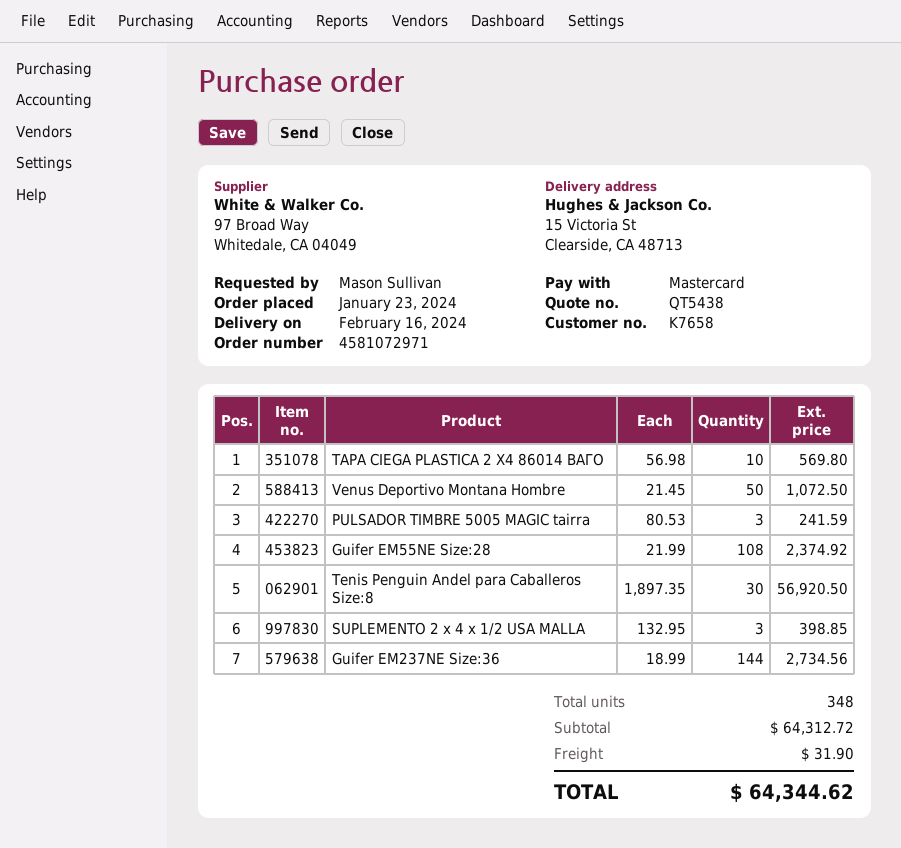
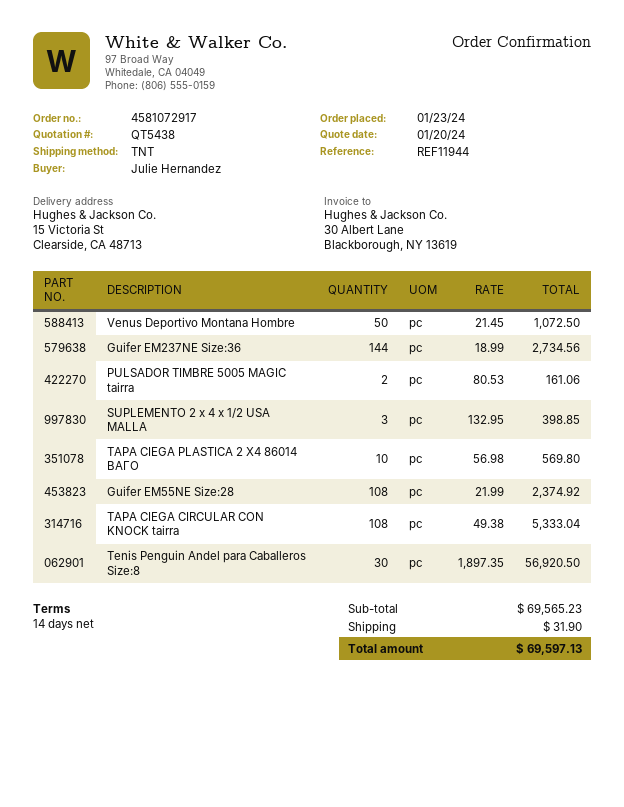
order number: 4581072971 -> 4581072917
ordered by: Mason Sullivan -> Julie Hernandez
PULSADOR TIMBRE 5005 MAGIC tairra: 3 x 80.53 = 241.59 -> 2 x 80.53 = 161.06
TAPA CIEGA CIRCULAR CON KNOCK tairra: none -> 108 x 49.38 = 5333.04
subtotal: 64312.72 -> 69565.23
total: 64344.62 -> 69597.13

